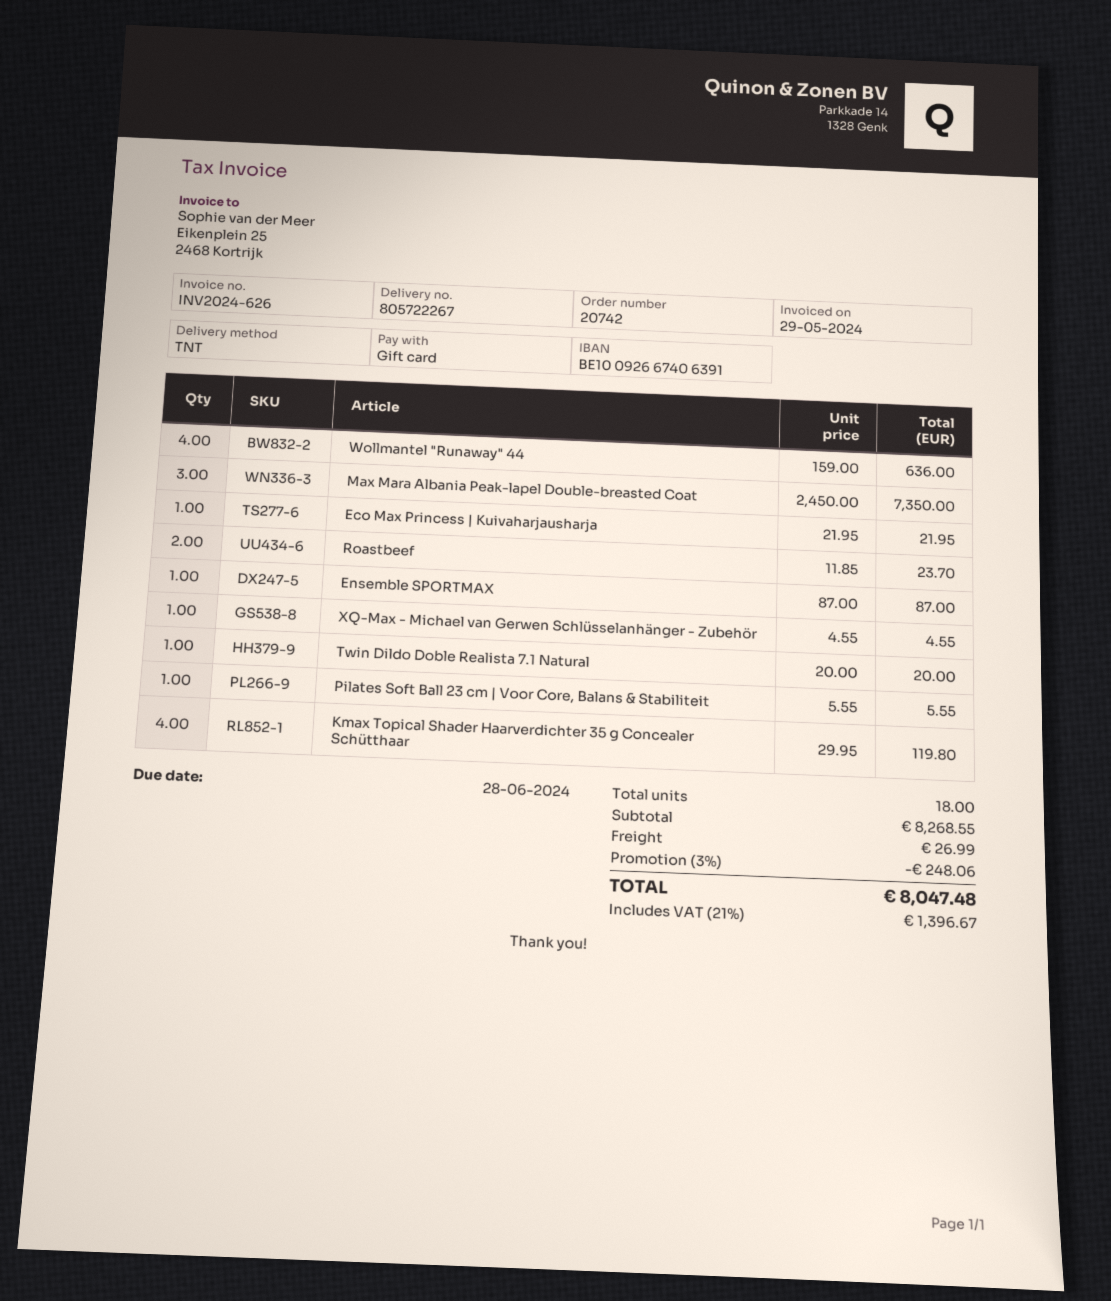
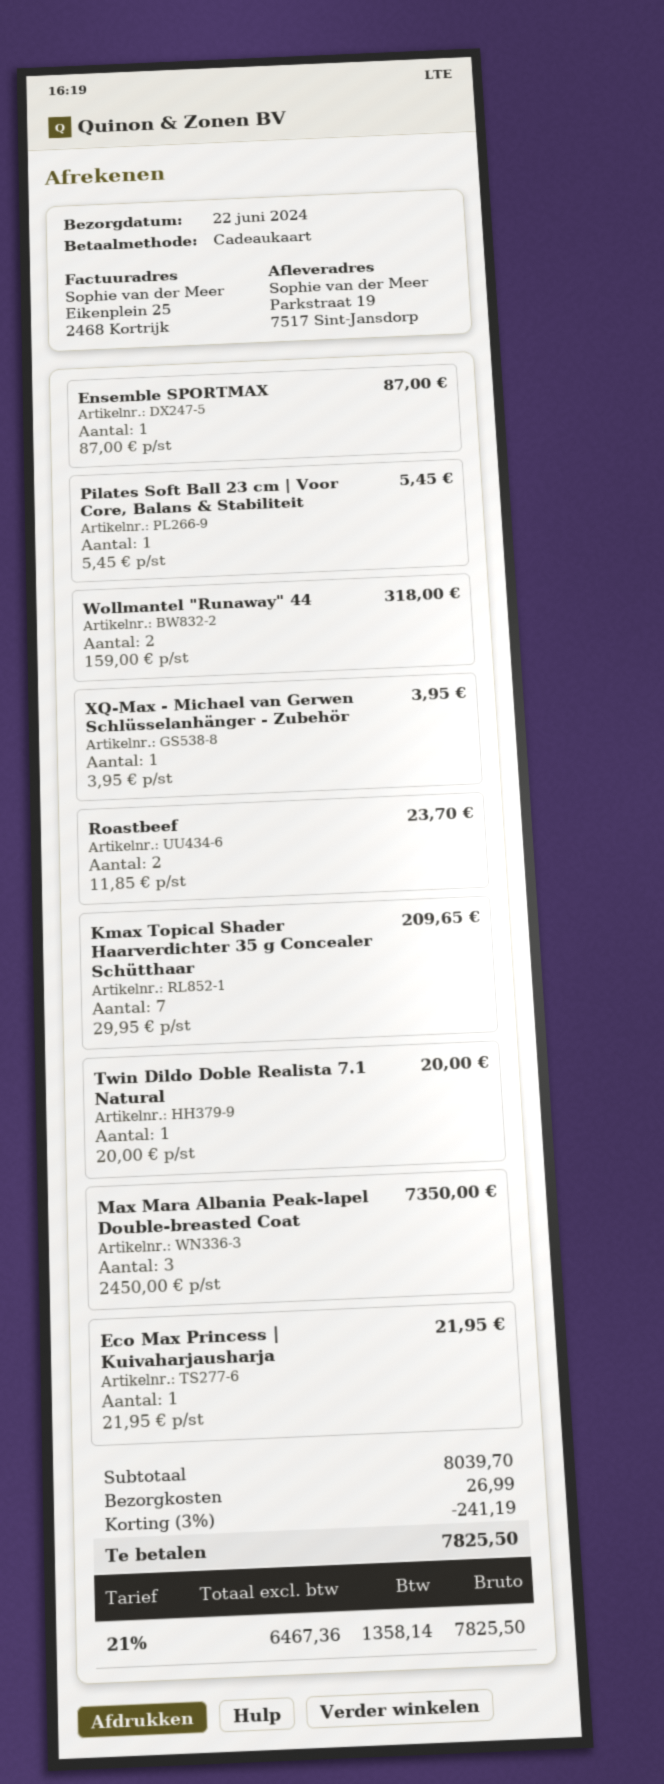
Wollmantel "Runaway" 44: 4 x 159.00 = 636.00 -> 2 x 159.00 = 318.00
XQ-Max - Michael van Gerwen Schlüsselanhänger - Zubehör: 1 x 4.55 = 4.55 -> 1 x 3.95 = 3.95
Pilates Soft Ball 23 cm | Voor Core, Balans & Stabiliteit: 1 x 5.55 = 5.55 -> 1 x 5.45 = 5.45
Kmax Topical Shader Haarverdichter 35 g Concealer Schütthaar: 4 x 29.95 = 119.80 -> 7 x 29.95 = 209.65
subtotal: 8268.55 -> 8039.70
discount: 3% = 248.06 -> 3% = 241.19
tax: 21% = 1396.67 -> 21% = 1358.14
total: 8047.48 -> 7825.50

